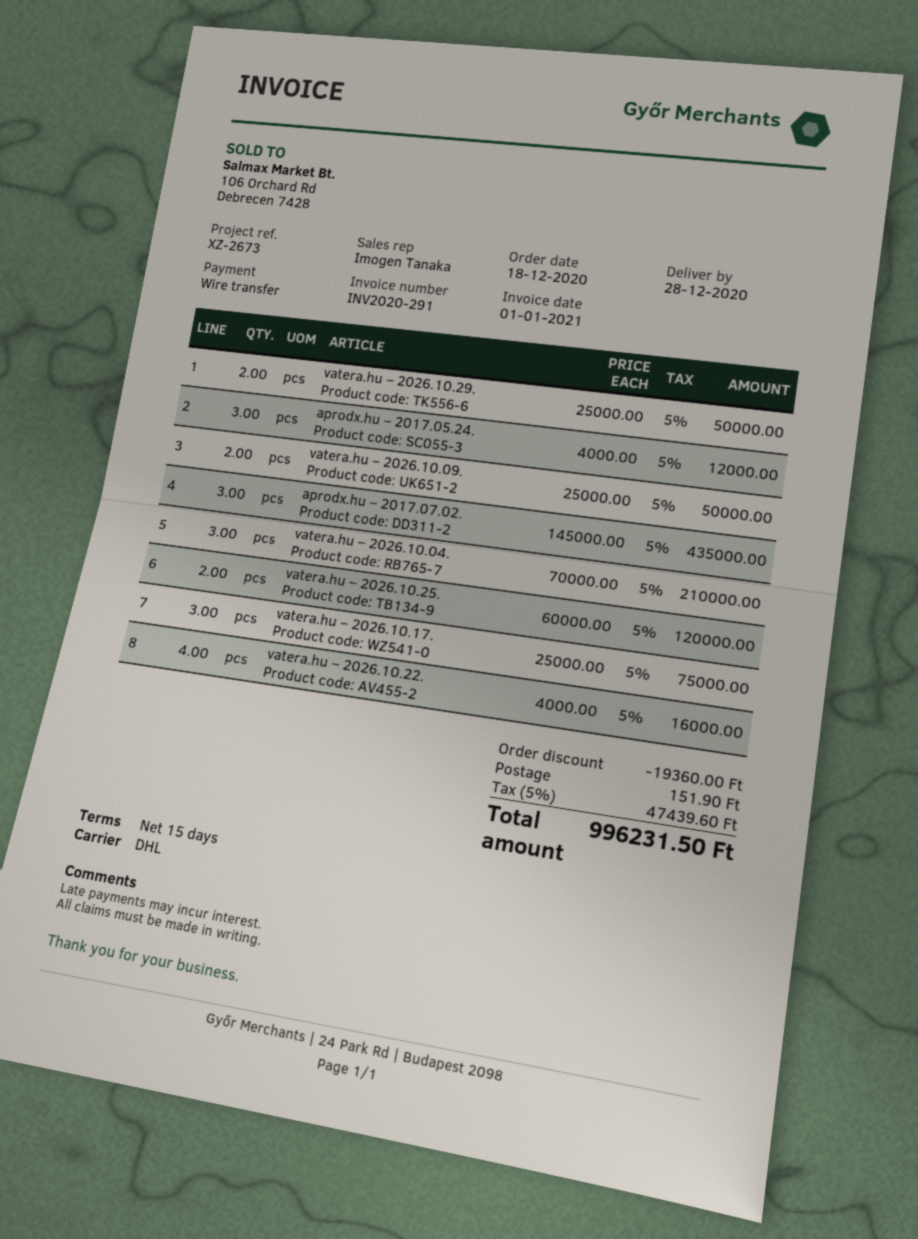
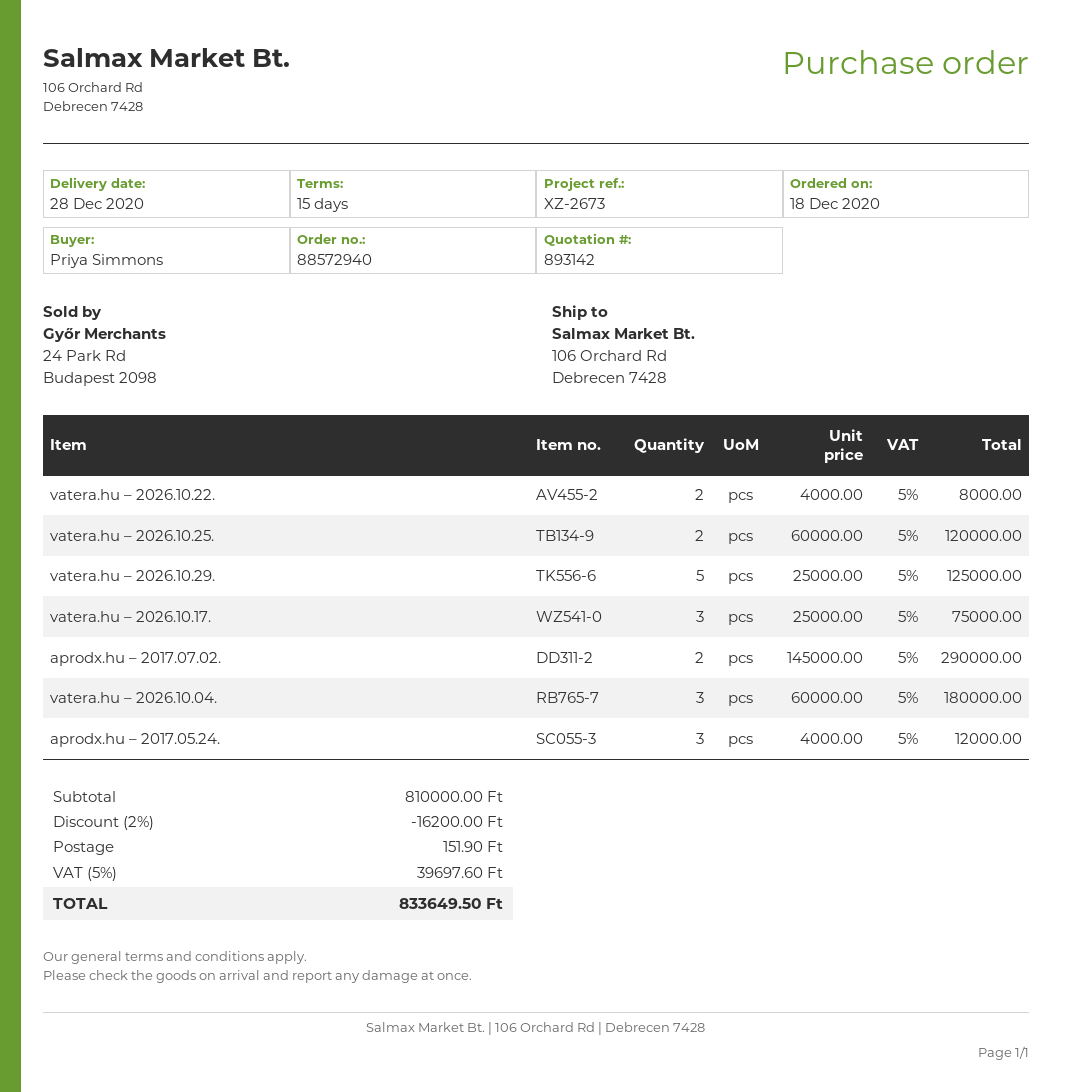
vatera.hu – 2026.10.29.: 2 x 25000.00 = 50000.00 -> 5 x 25000.00 = 125000.00
vatera.hu – 2026.10.09.: 2 x 25000.00 = 50000.00 -> none
aprodx.hu – 2017.07.02.: 3 x 145000.00 = 435000.00 -> 2 x 145000.00 = 290000.00
vatera.hu – 2026.10.04.: 3 x 70000.00 = 210000.00 -> 3 x 60000.00 = 180000.00
vatera.hu – 2026.10.22.: 4 x 4000.00 = 16000.00 -> 2 x 4000.00 = 8000.00
discount: 19360.00 -> 16200.00
tax: 5% = 47439.60 -> 5% = 39697.60
total: 996231.50 -> 833649.50

